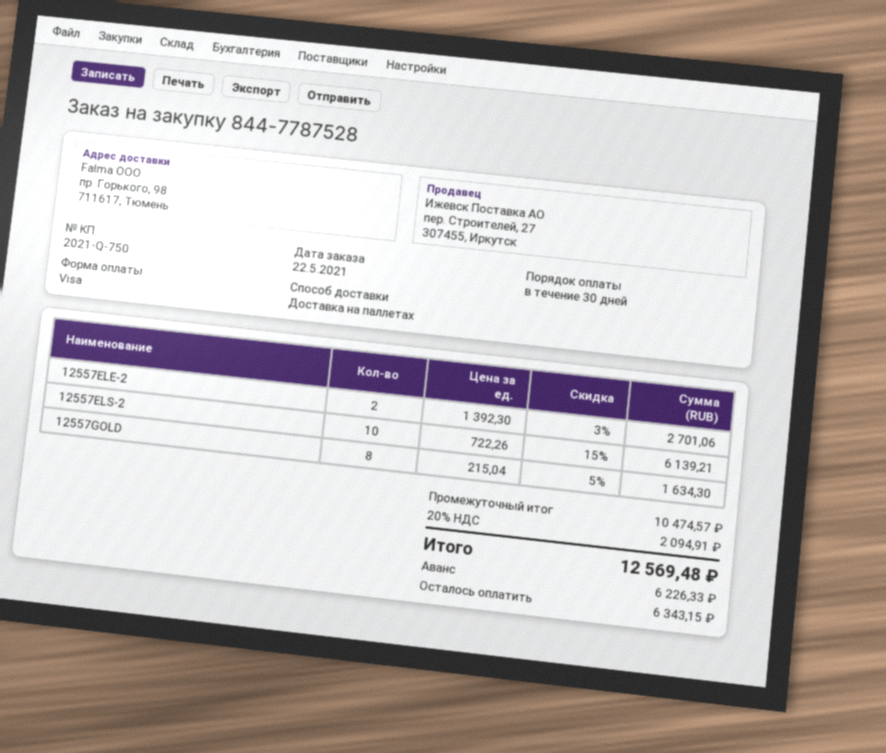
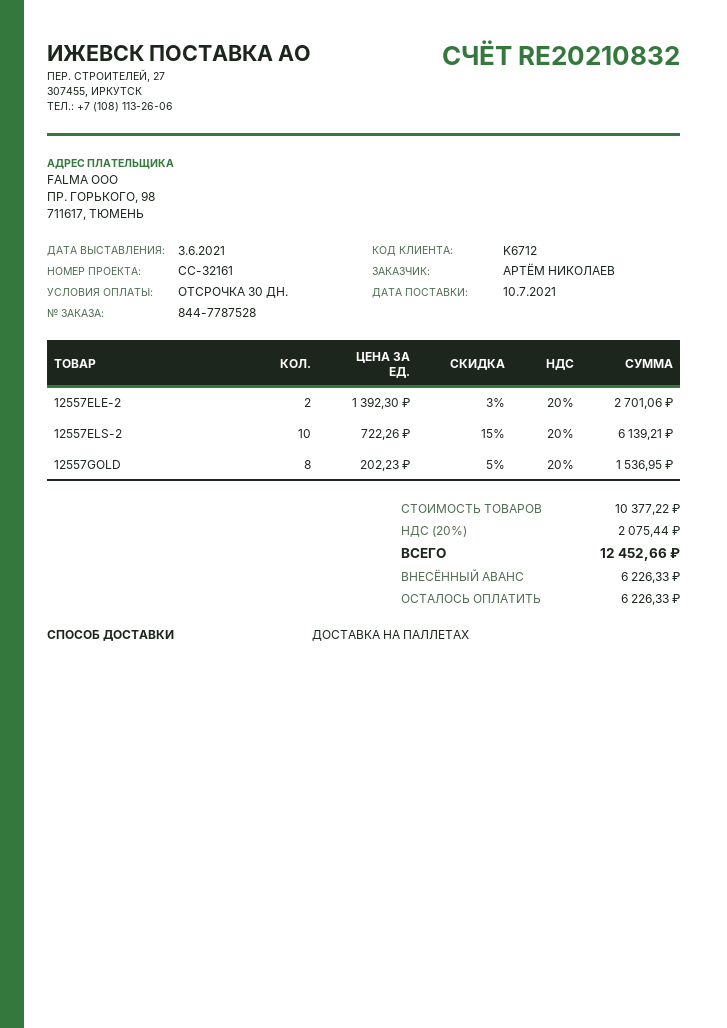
12557GOLD: 8 x 215.04 - 5% = 1634.30 -> 8 x 202.23 - 5% = 1536.95
subtotal: 10474.57 -> 10377.22
tax: 20% = 2094.91 -> 20% = 2075.44
total: 12569.48 -> 12452.66
balance: 6343.15 -> 6226.33

